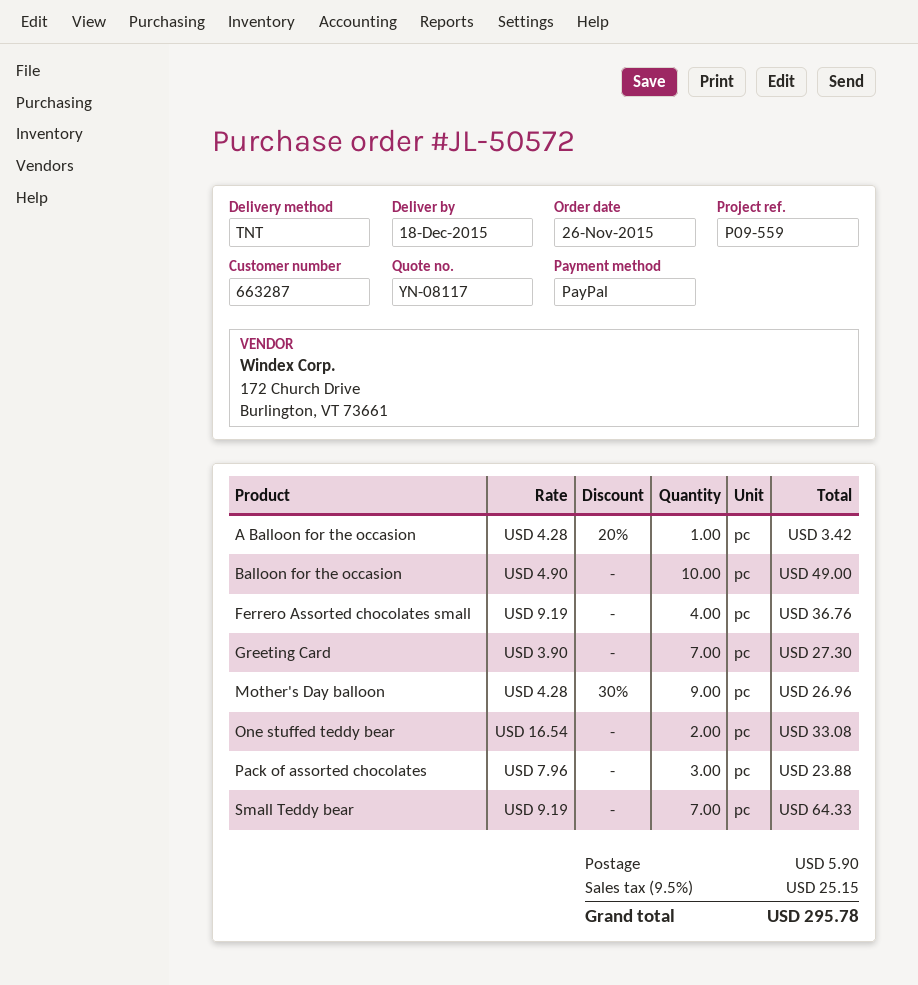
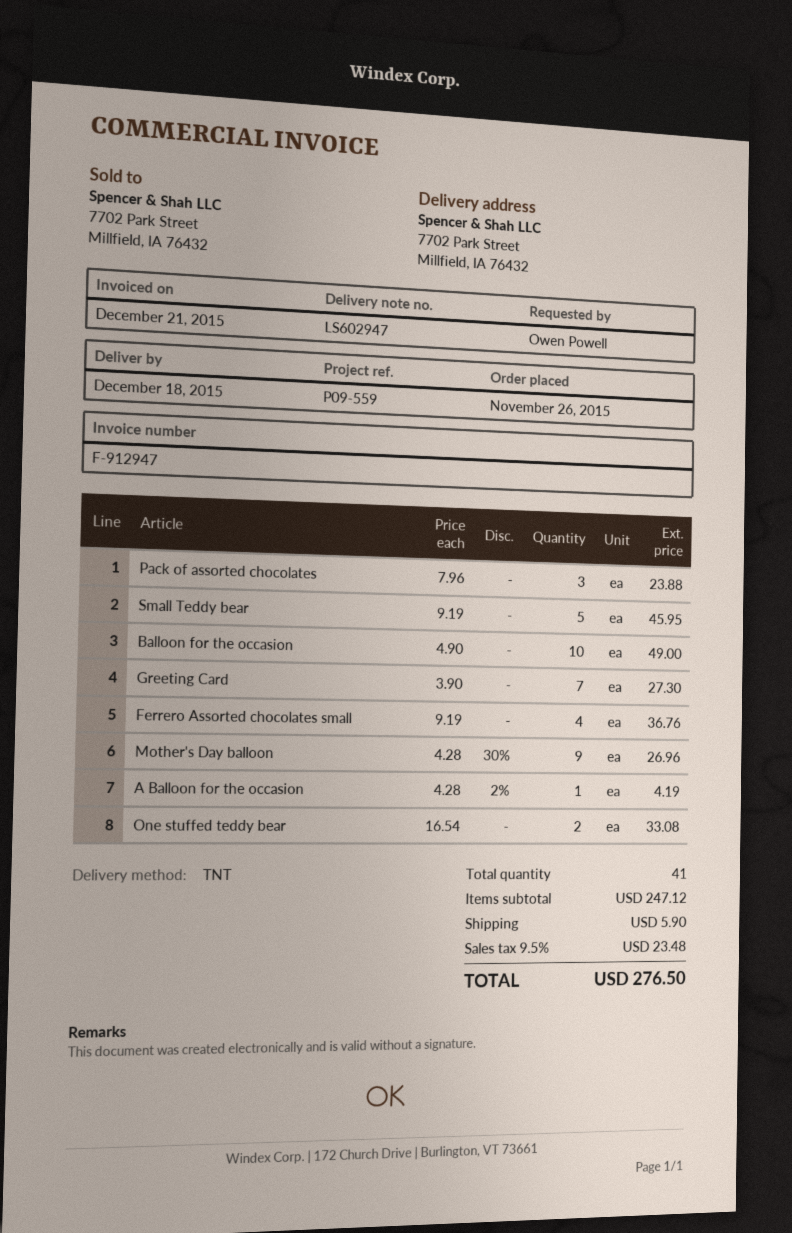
A Balloon for the occasion: 1 x 4.28 - 20% = 3.42 -> 1 x 4.28 - 2% = 4.19
Small Teddy bear: 7 x 9.19 = 64.33 -> 5 x 9.19 = 45.95
tax: 9.5% = 25.15 -> 9.5% = 23.48
total: 295.78 -> 276.50

